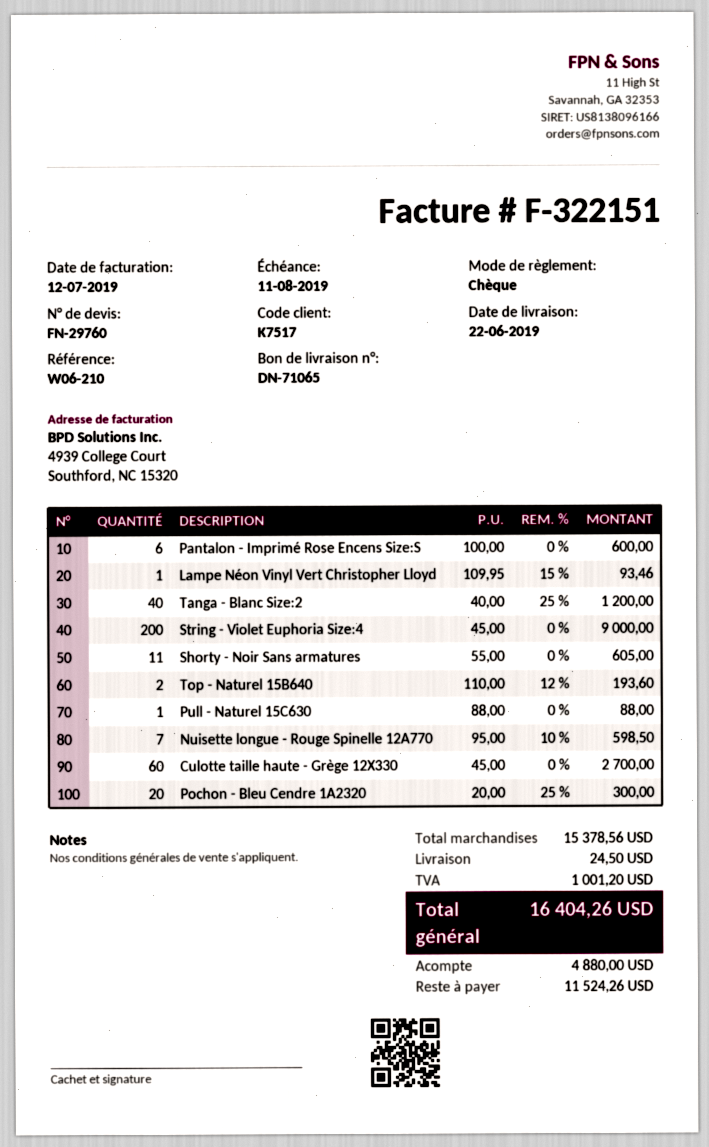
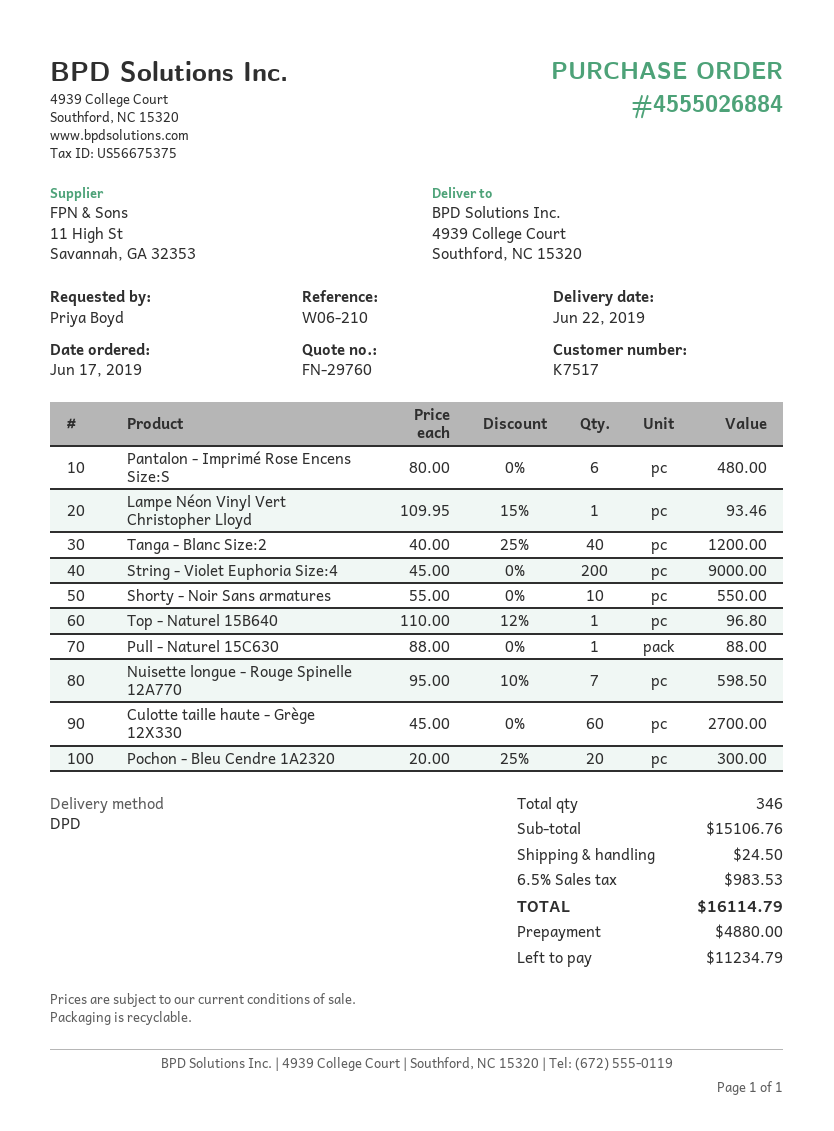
Pantalon - Imprimé Rose Encens Size:S: 6 x 100.00 = 600.00 -> 6 x 80.00 = 480.00
Shorty - Noir Sans armatures: 11 x 55.00 = 605.00 -> 10 x 55.00 = 550.00
Top - Naturel 15B640: 2 x 110.00 - 12% = 193.60 -> 1 x 110.00 - 12% = 96.80
subtotal: 15378.56 -> 15106.76
tax: 1001.20 -> 983.53
total: 16404.26 -> 16114.79
balance: 11524.26 -> 11234.79

